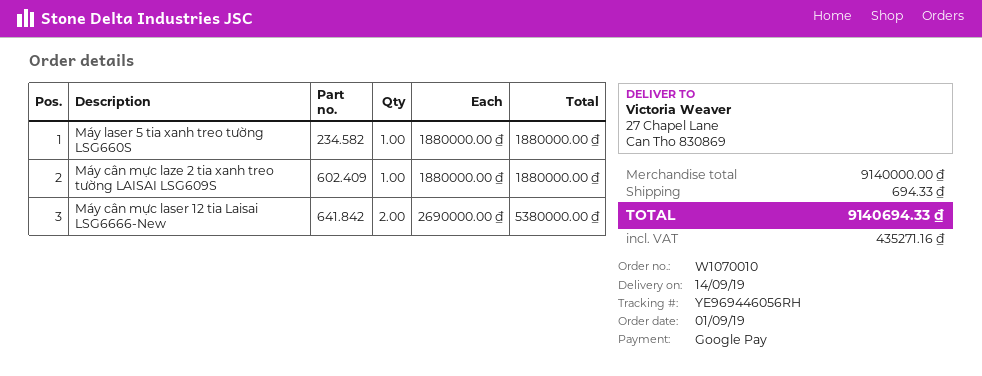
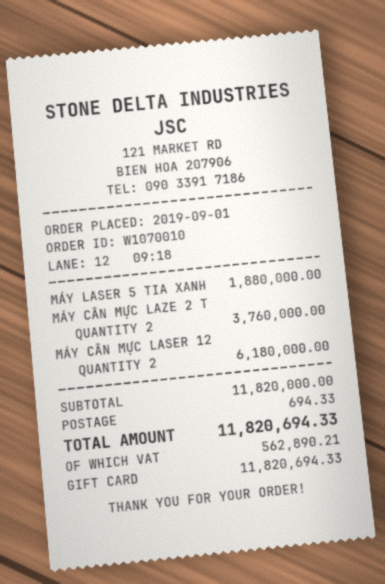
payment method: Google Pay -> gift card
Máy cân mực laze 2 tia xanh treo tường LAISAI LSG609S: 1 for 1880000.00 -> 2 for 3760000.00
Máy cân mực laser 12 tia Laisai LSG6666-New: 2 for 5380000.00 -> 2 for 6180000.00
subtotal: 9140000.00 -> 11820000.00
tax: 435271.16 -> 562890.21
total: 9140694.33 -> 11820694.33

